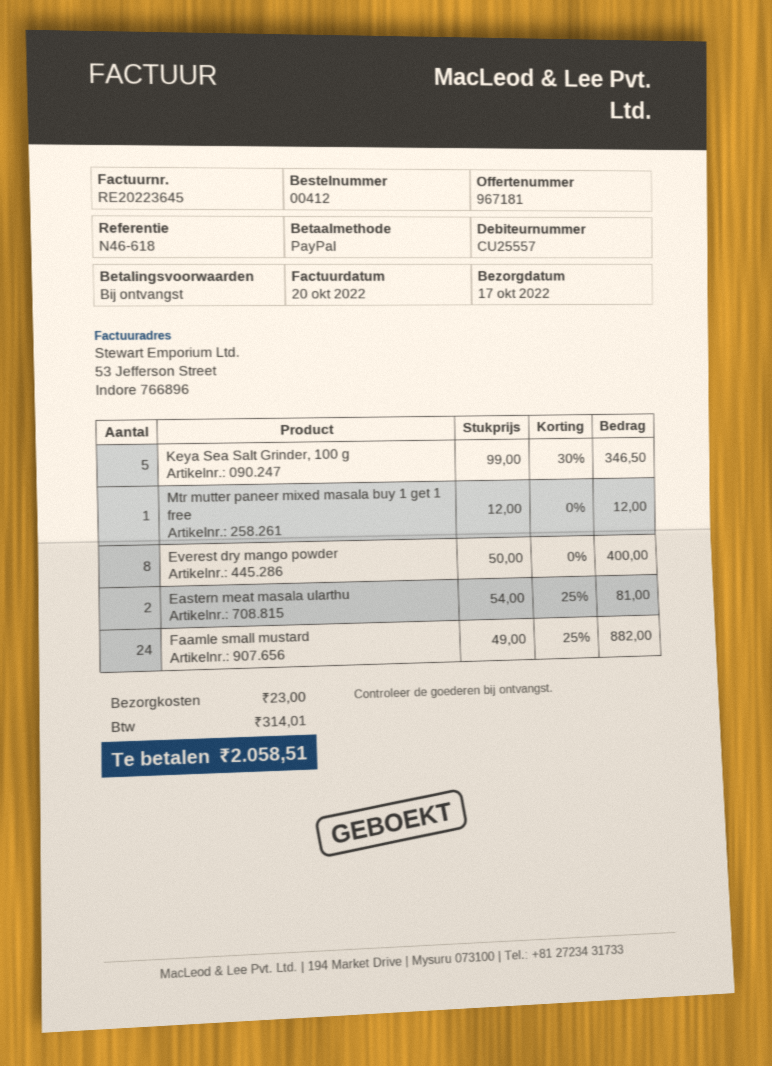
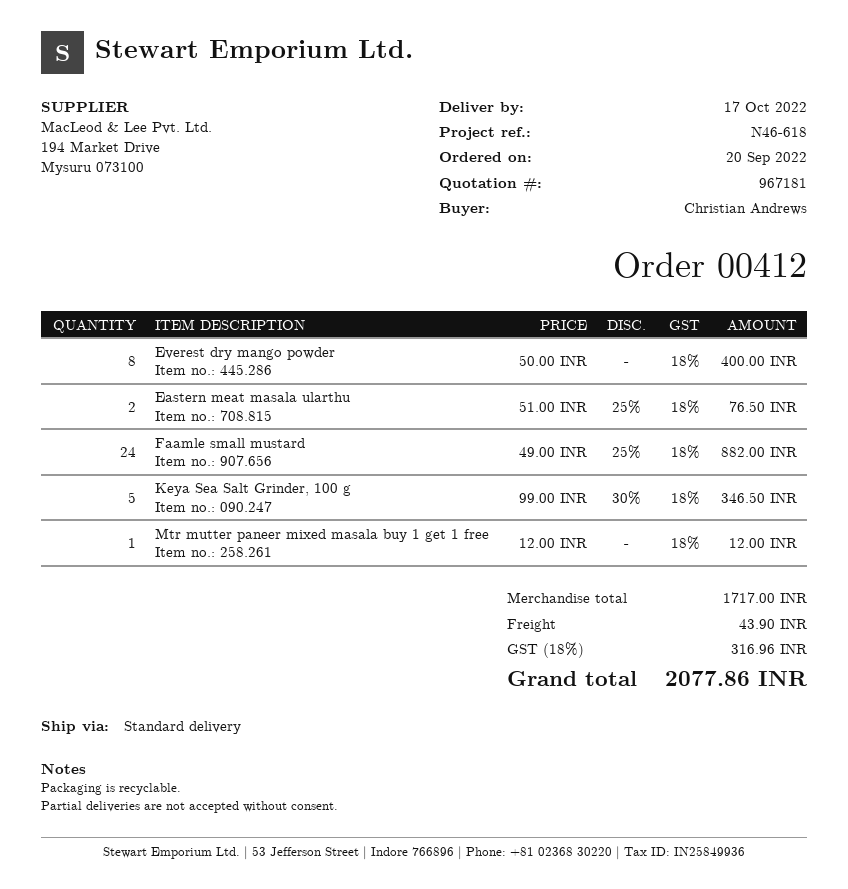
Eastern meat masala ularthu: 2 x 54.00 - 25% = 81.00 -> 2 x 51.00 - 25% = 76.50
shipping: 23.00 -> 43.90
tax: 314.01 -> 316.96
total: 2058.51 -> 2077.86

